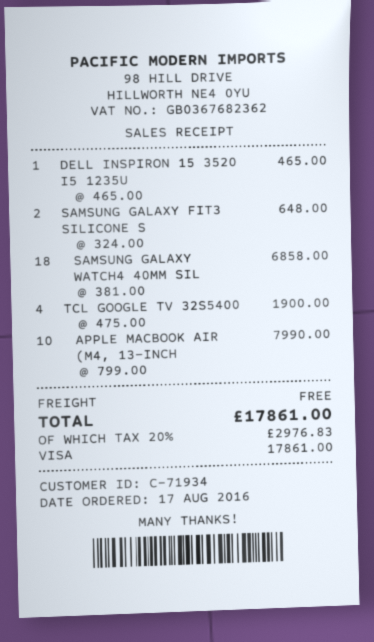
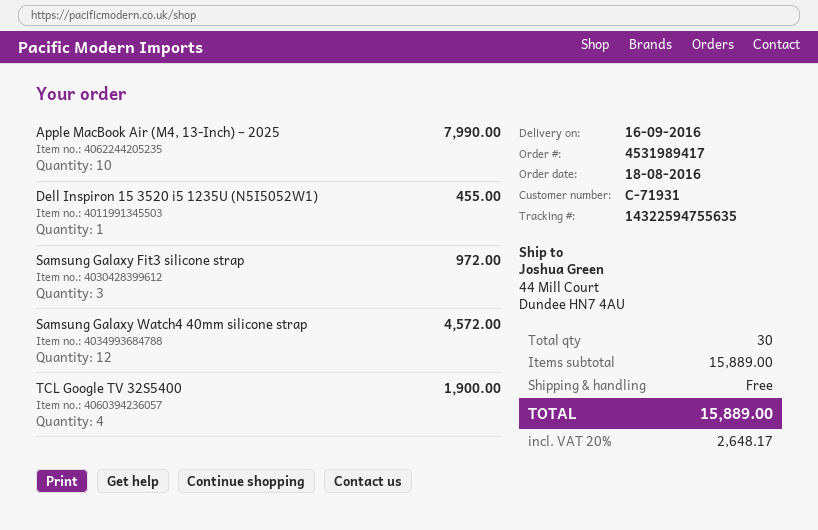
order date: 2016-08-17 -> 2016-08-18
customer number: C-71934 -> C-71931
DELL INSPIRON 15 3520 I5 1235U: 1 for 465.00 -> 1 for 455.00
SAMSUNG GALAXY FIT3 SILICONE S: 2 for 648.00 -> 3 for 972.00
SAMSUNG GALAXY WATCH4 40MM SIL: 18 for 6858.00 -> 12 for 4572.00
tax: 20% = 2976.83 -> 20% = 2648.17
total: 17861.00 -> 15889.00

